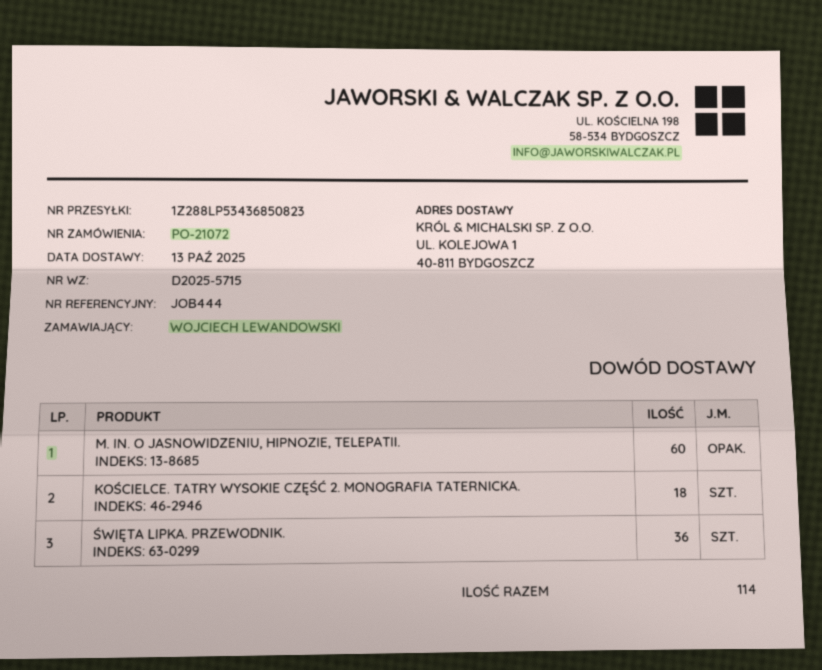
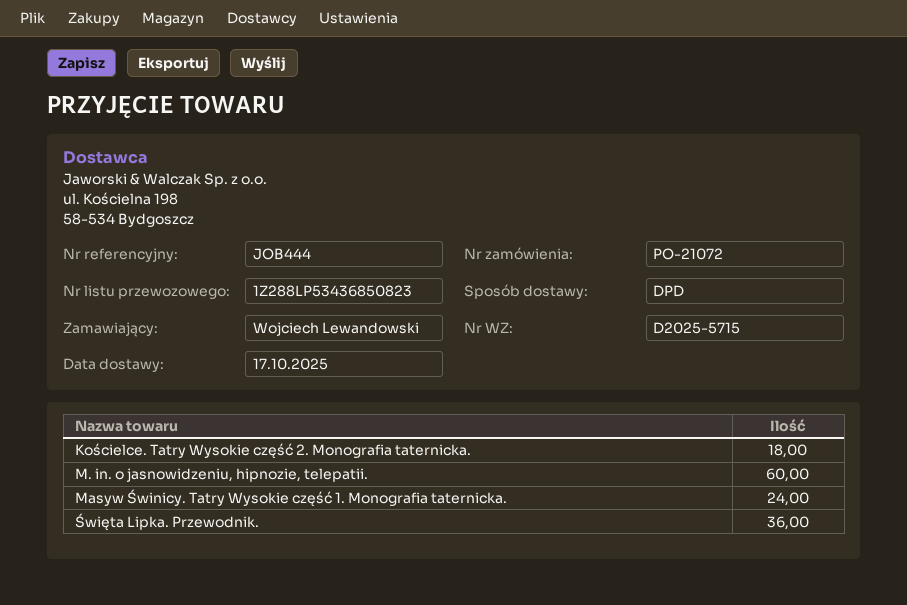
delivery date: 2025-10-13 -> 2025-10-17
Masyw Świnicy. Tatry Wysokie część 1. Monografia taternicka.: none -> 24

